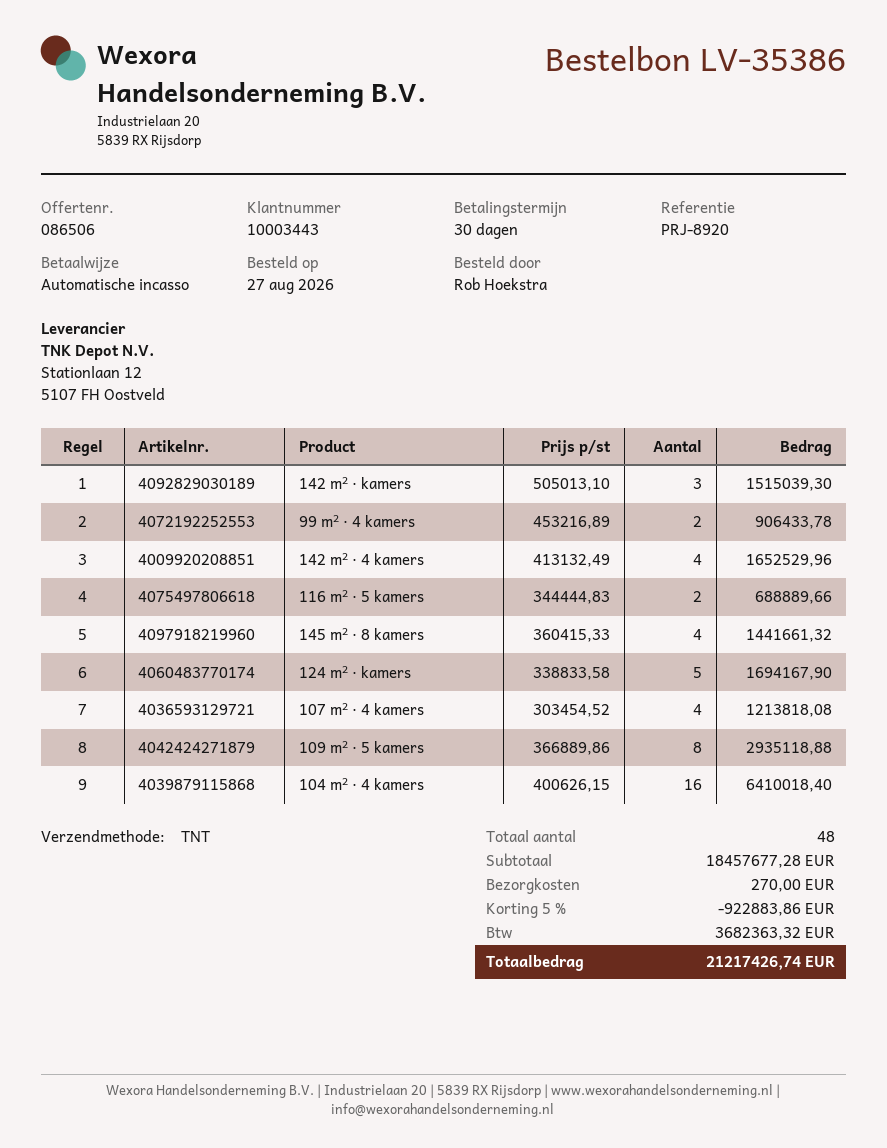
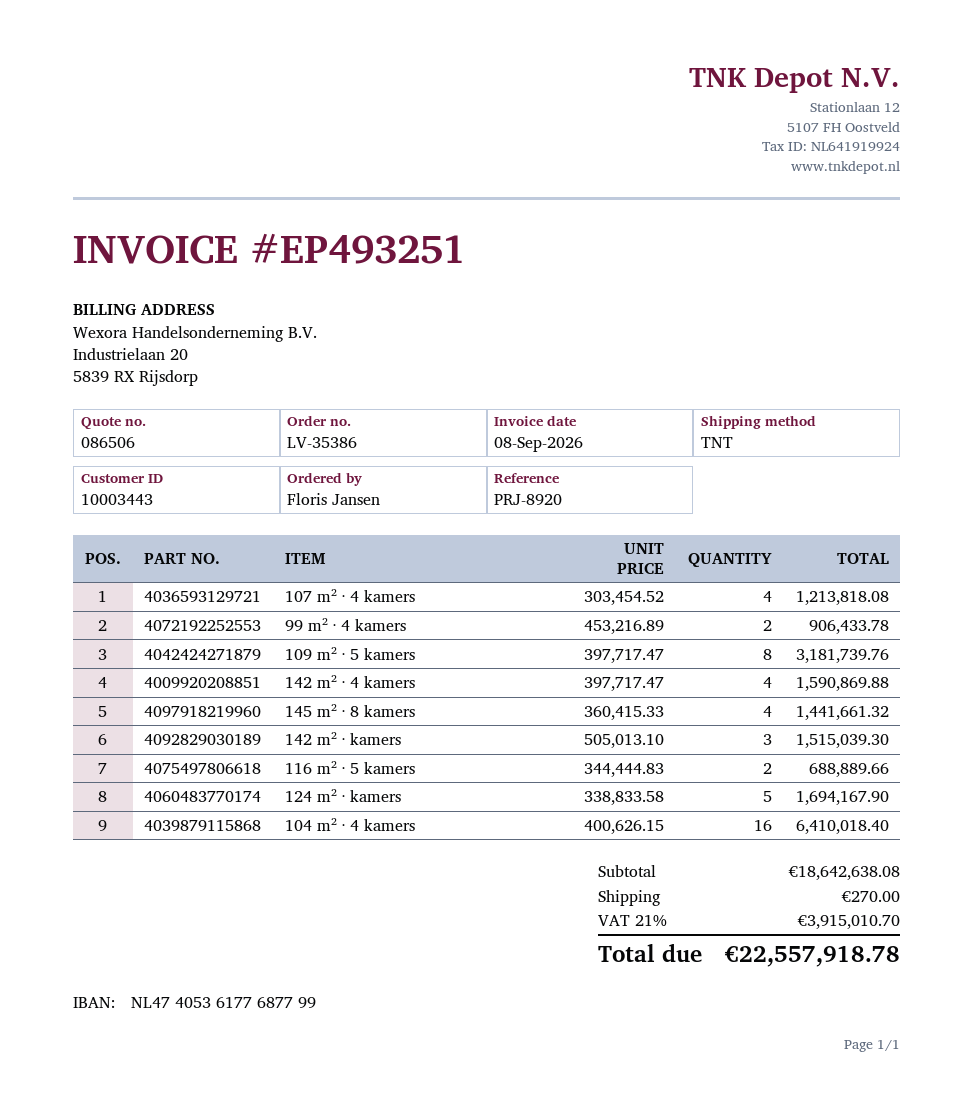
ordered by: Rob Hoekstra -> Floris Jansen
142 m² · 4 kamers: 4 x 413132.49 = 1652529.96 -> 4 x 397717.47 = 1590869.88
109 m² · 5 kamers: 8 x 366889.86 = 2935118.88 -> 8 x 397717.47 = 3181739.76
subtotal: 18457677.28 -> 18642638.08
discount: 5% = 922883.86 -> none
tax: 3682363.32 -> 3915010.70
total: 21217426.74 -> 22557918.78

